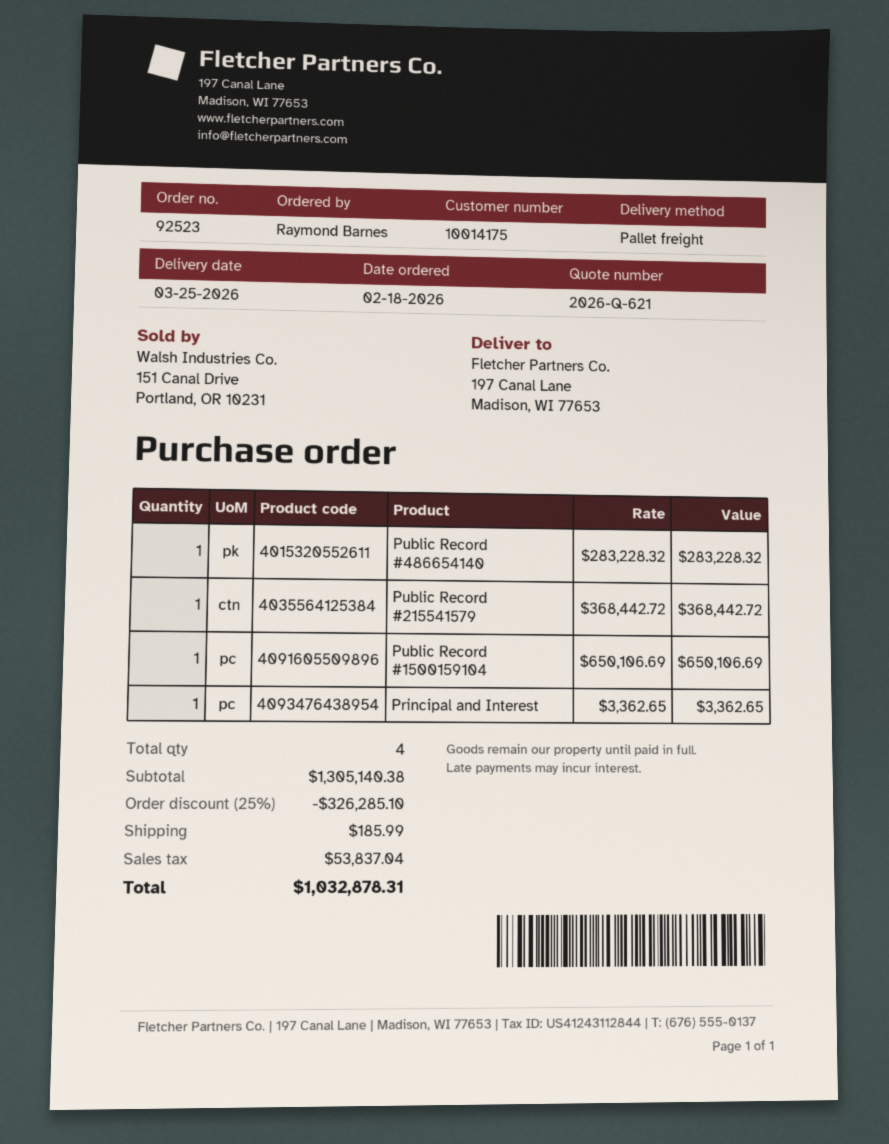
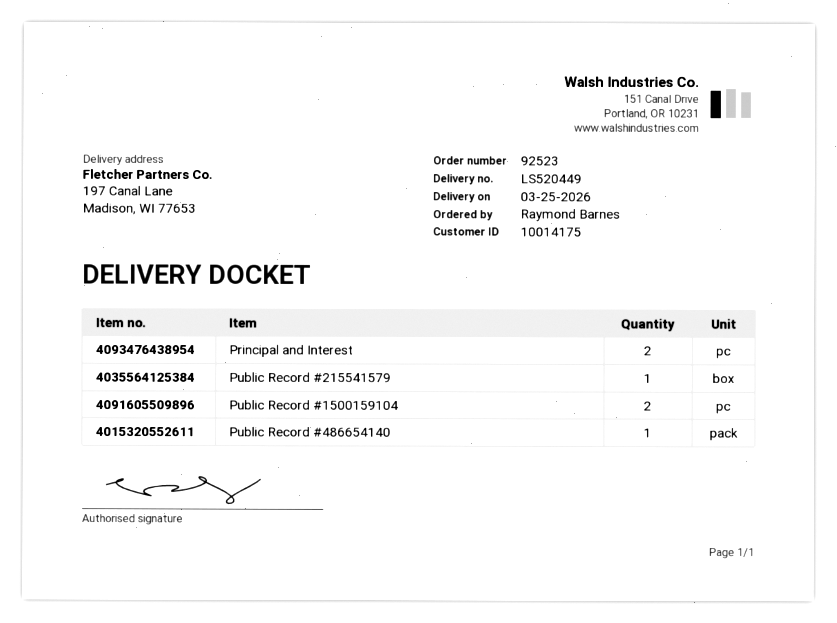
Public Record #1500159104: 1 -> 2
Principal and Interest: 1 -> 2

